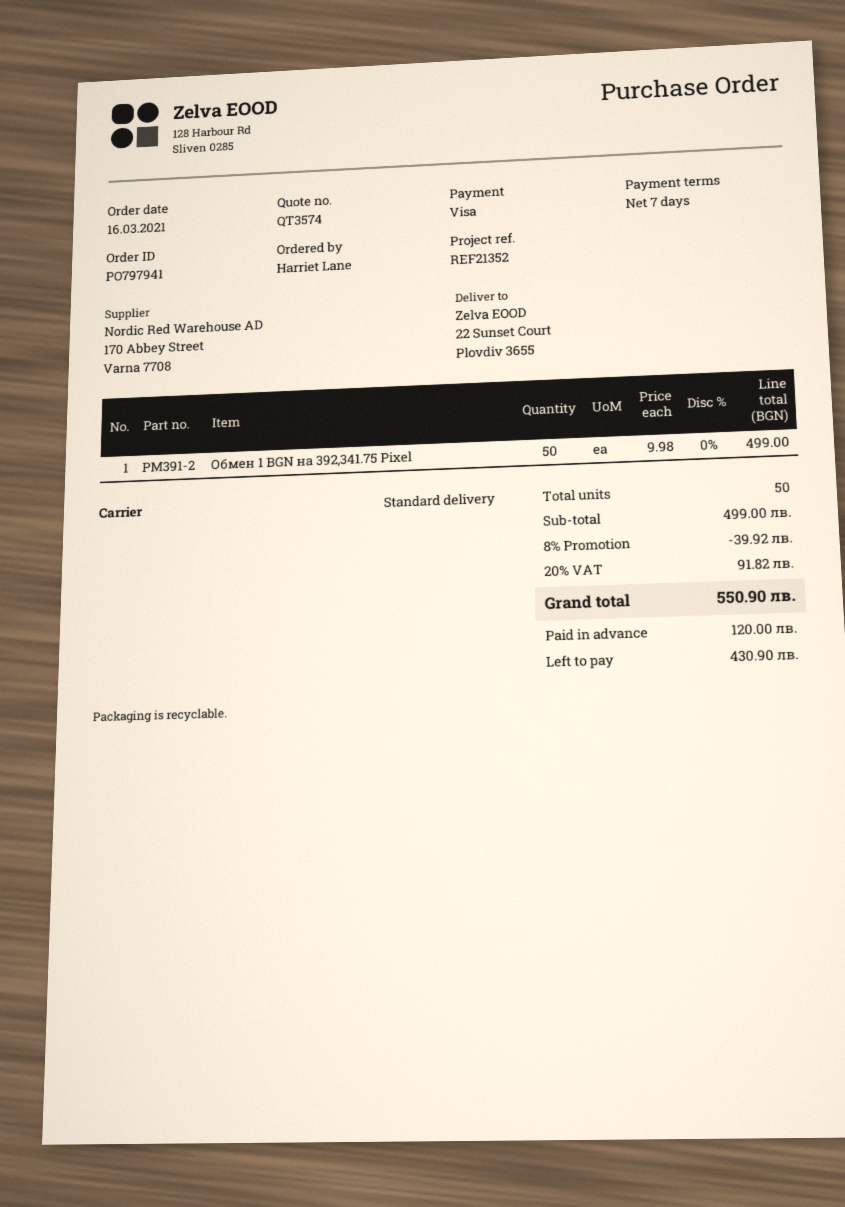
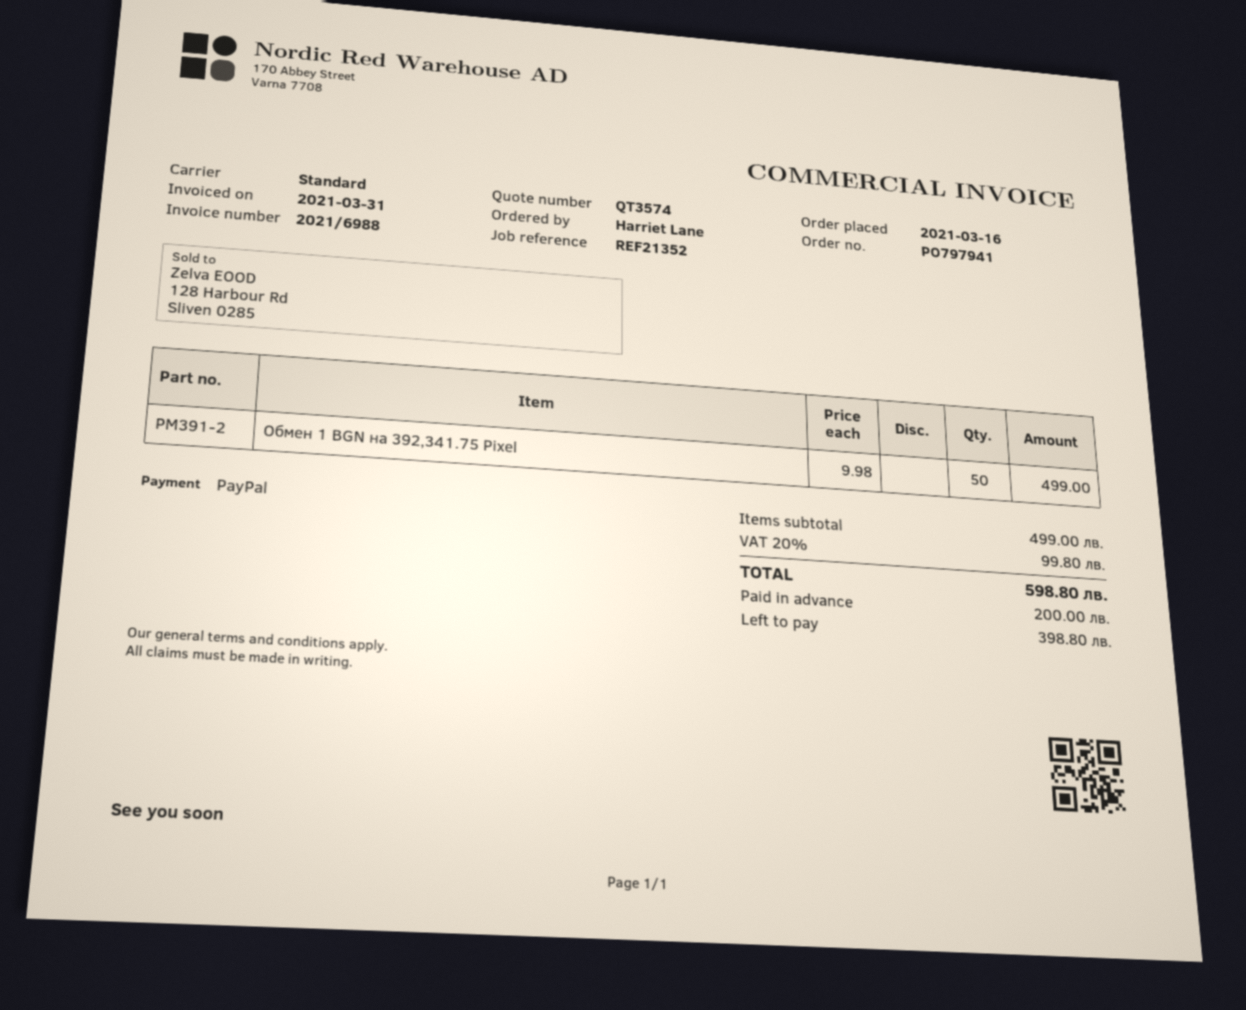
payment method: Visa -> PayPal
discount: 8% = 39.92 -> none
tax: 20% = 91.82 -> 20% = 99.80
total: 550.90 -> 598.80
deposit: 120.00 -> 200.00
balance: 430.90 -> 398.80

